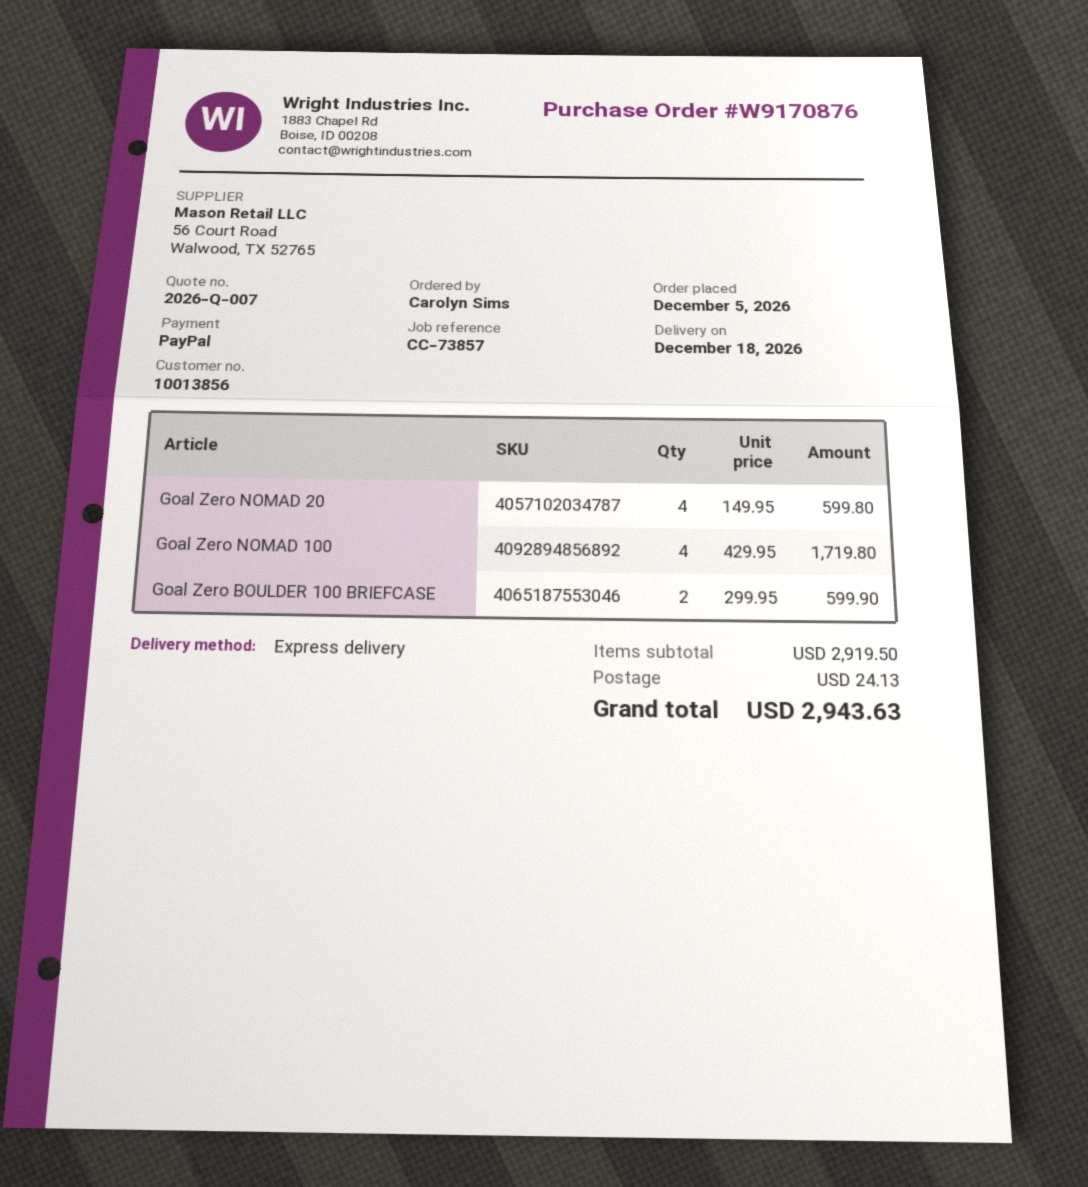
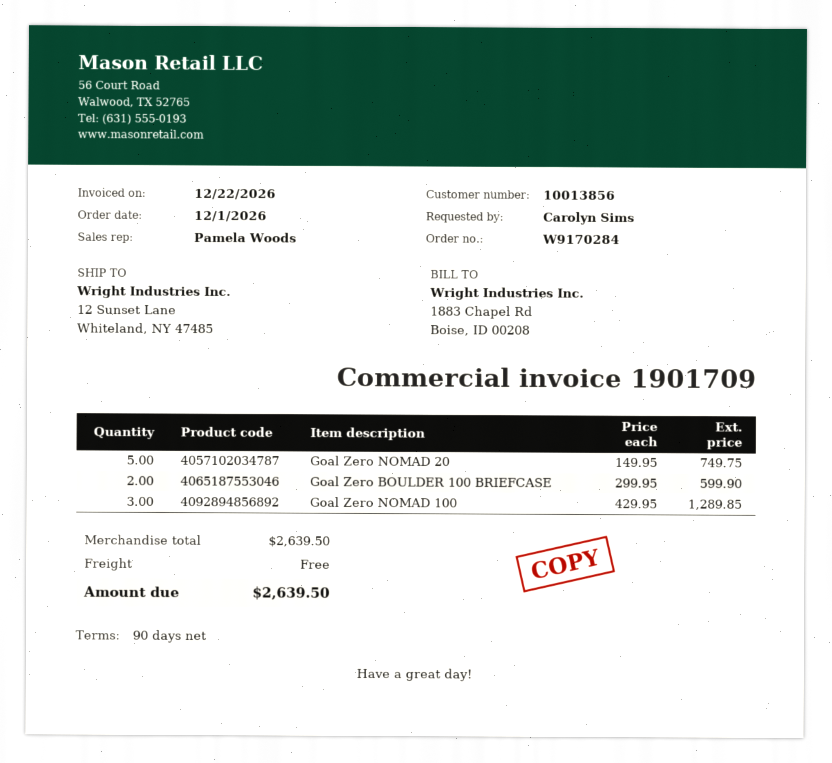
order number: W9170876 -> W9170284
order date: 2026-12-05 -> 2026-12-01
Goal Zero NOMAD 20: 4 x 149.95 = 599.80 -> 5 x 149.95 = 749.75
Goal Zero NOMAD 100: 4 x 429.95 = 1719.80 -> 3 x 429.95 = 1289.85
subtotal: 2919.50 -> 2639.50
shipping: 24.13 -> 0.00
total: 2943.63 -> 2639.50

